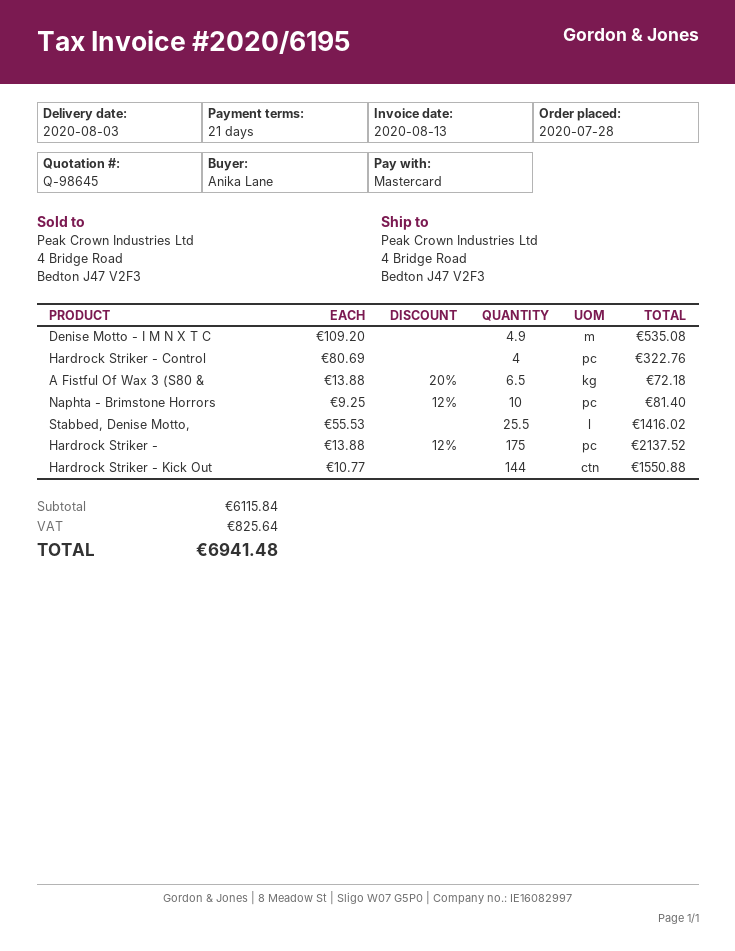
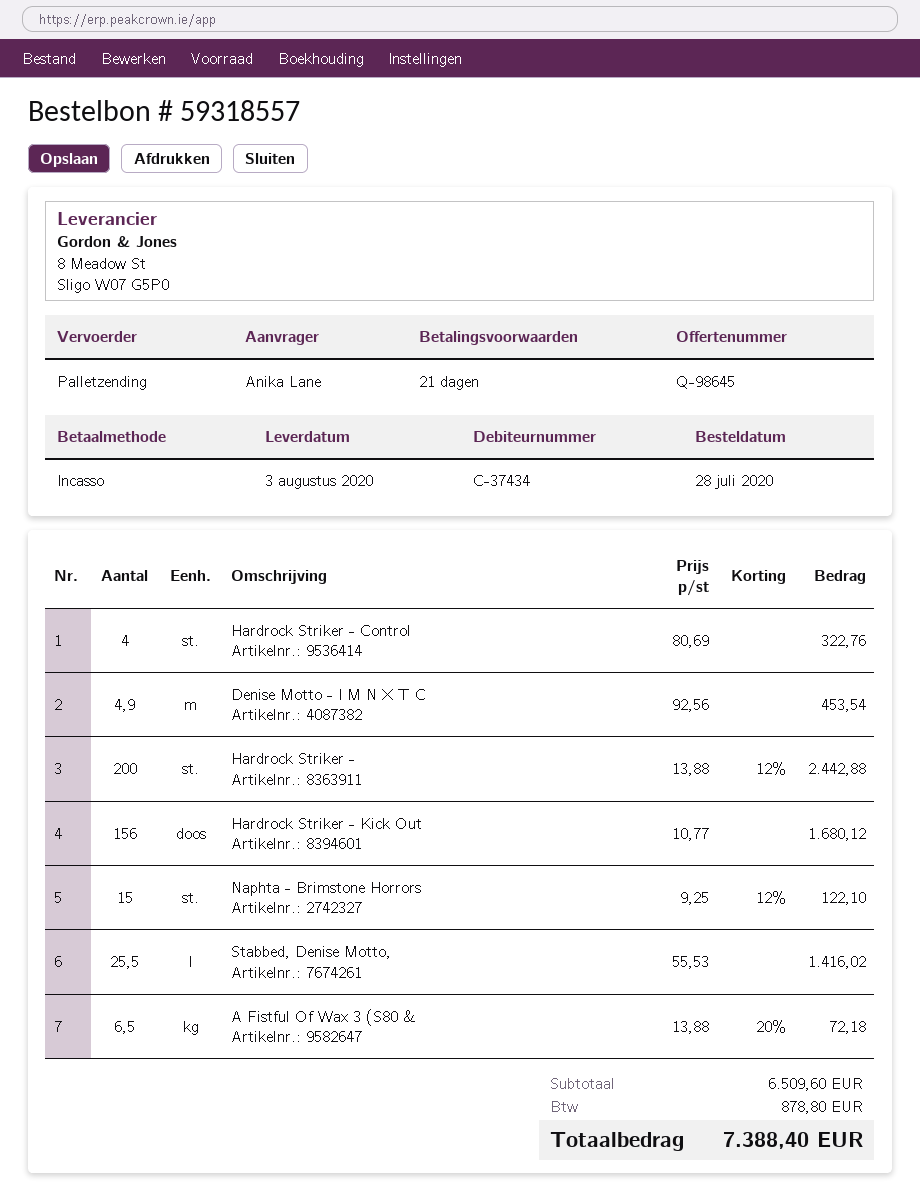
payment method: Mastercard -> direct debit
Denise Motto - I M N X T C: 4.9 x 109.20 = 535.08 -> 4.9 x 92.56 = 453.54
Naphta - Brimstone Horrors: 10 x 9.25 - 12% = 81.40 -> 15 x 9.25 - 12% = 122.10
Hardrock Striker -: 175 x 13.88 - 12% = 2137.52 -> 200 x 13.88 - 12% = 2442.88
Hardrock Striker - Kick Out: 144 x 10.77 = 1550.88 -> 156 x 10.77 = 1680.12
subtotal: 6115.84 -> 6509.60
tax: 825.64 -> 878.80
total: 6941.48 -> 7388.40

